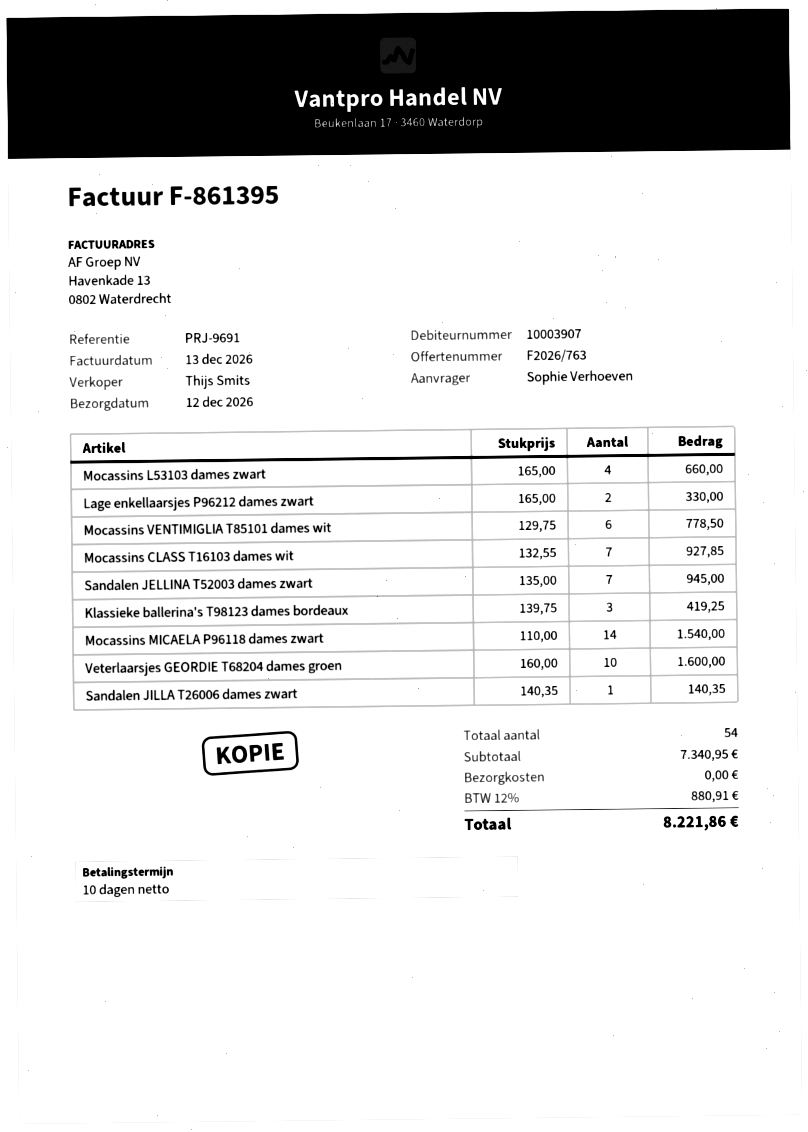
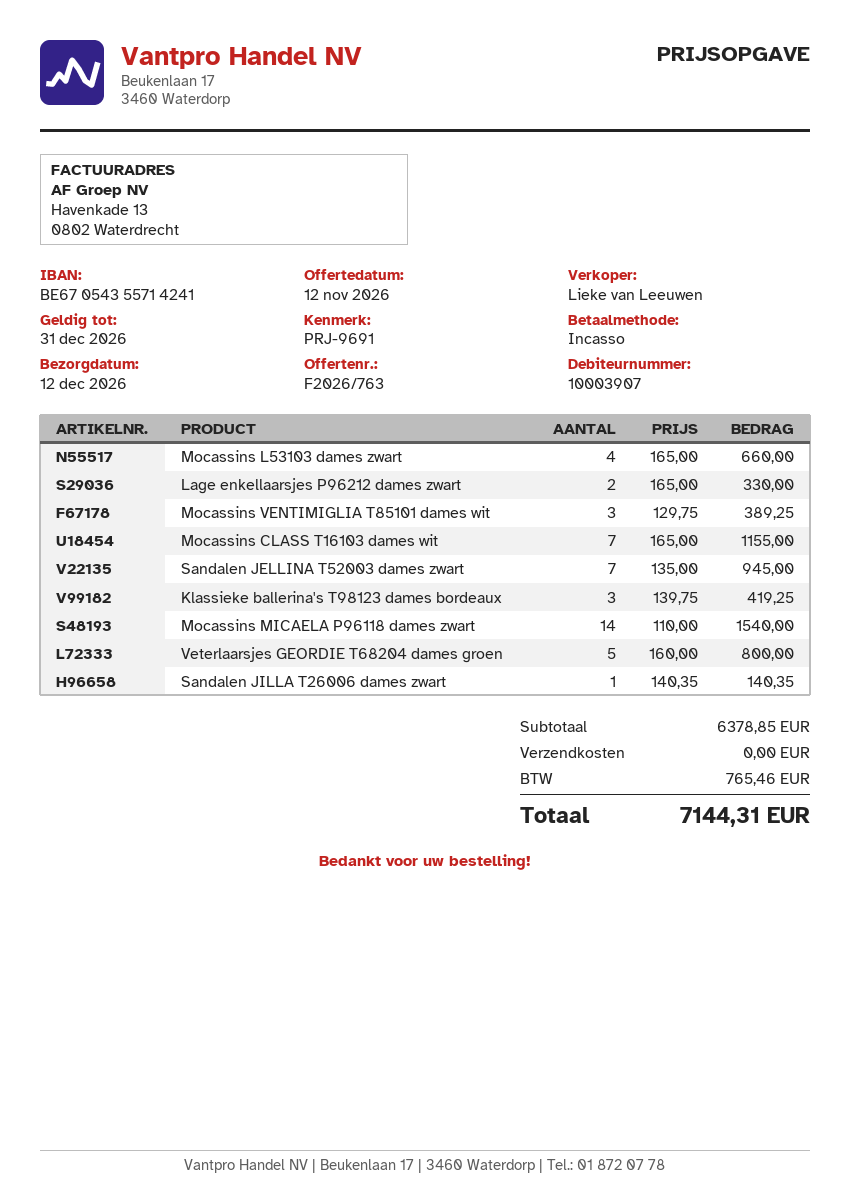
sales rep: Thijs Smits -> Lieke van Leeuwen
Mocassins VENTIMIGLIA T85101 dames wit: 6 x 129.75 = 778.50 -> 3 x 129.75 = 389.25
Mocassins CLASS T16103 dames wit: 7 x 132.55 = 927.85 -> 7 x 165.00 = 1155.00
Veterlaarsjes GEORDIE T68204 dames groen: 10 x 160.00 = 1600.00 -> 5 x 160.00 = 800.00
subtotal: 7340.95 -> 6378.85
tax: 880.91 -> 765.46
total: 8221.86 -> 7144.31

